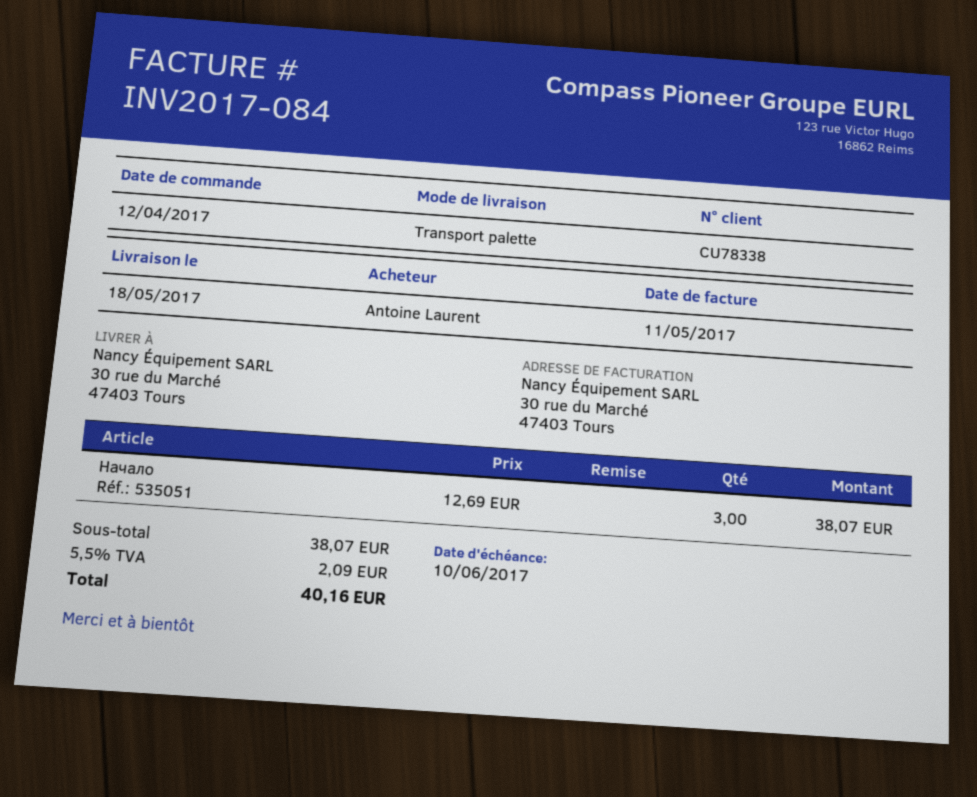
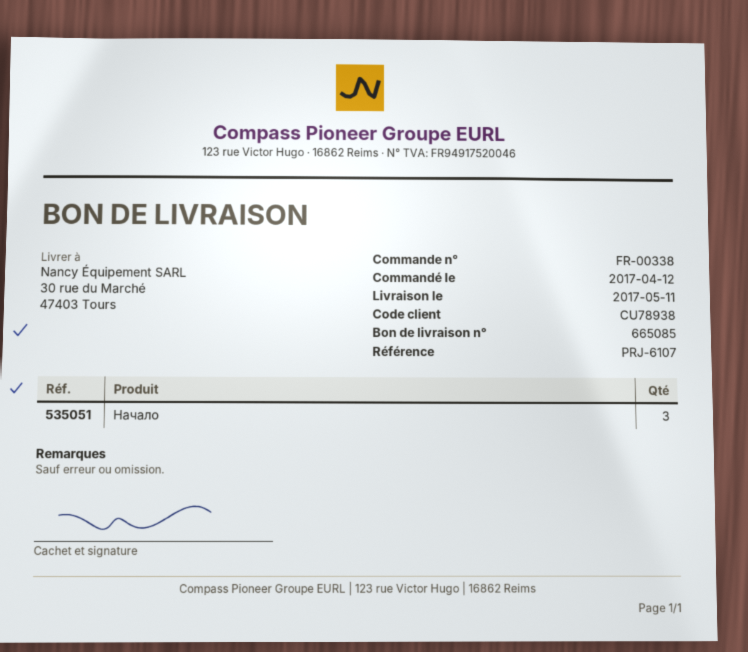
delivery date: 2017-05-18 -> 2017-05-11
customer number: CU78338 -> CU78938

